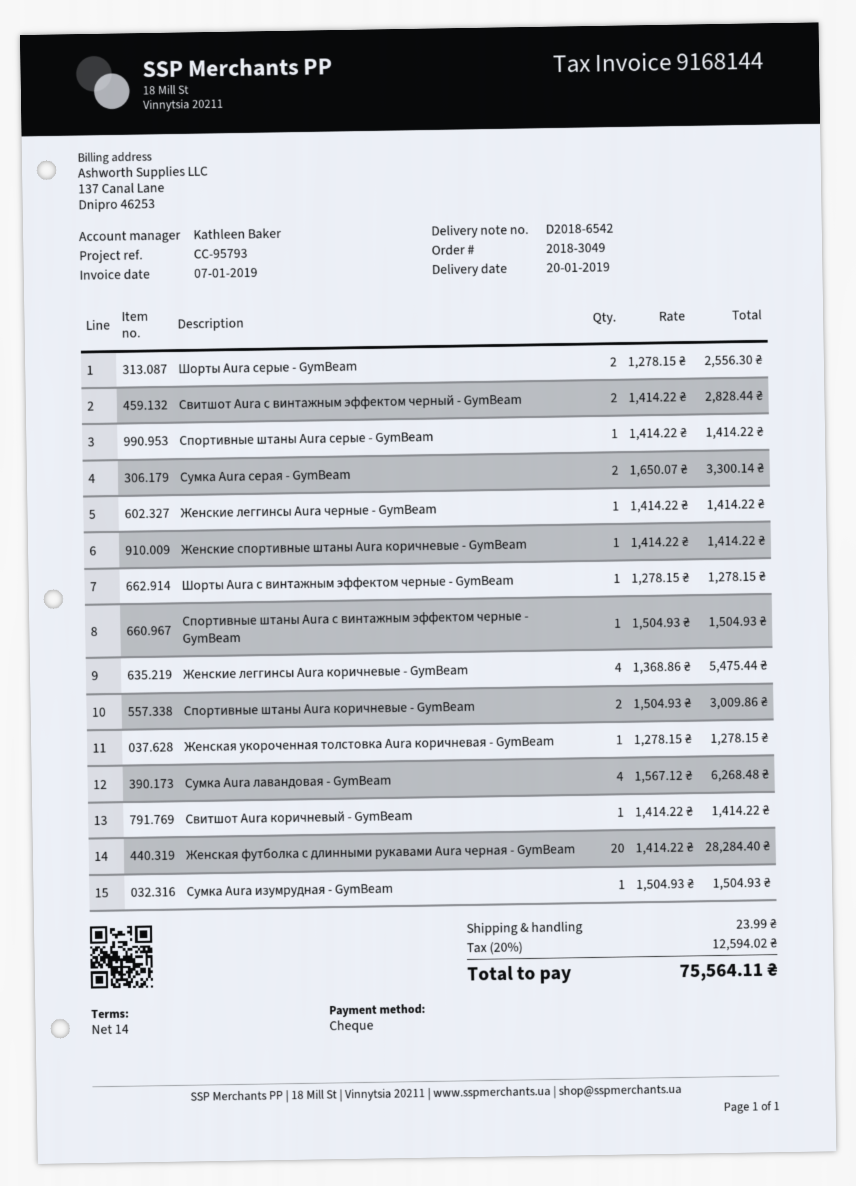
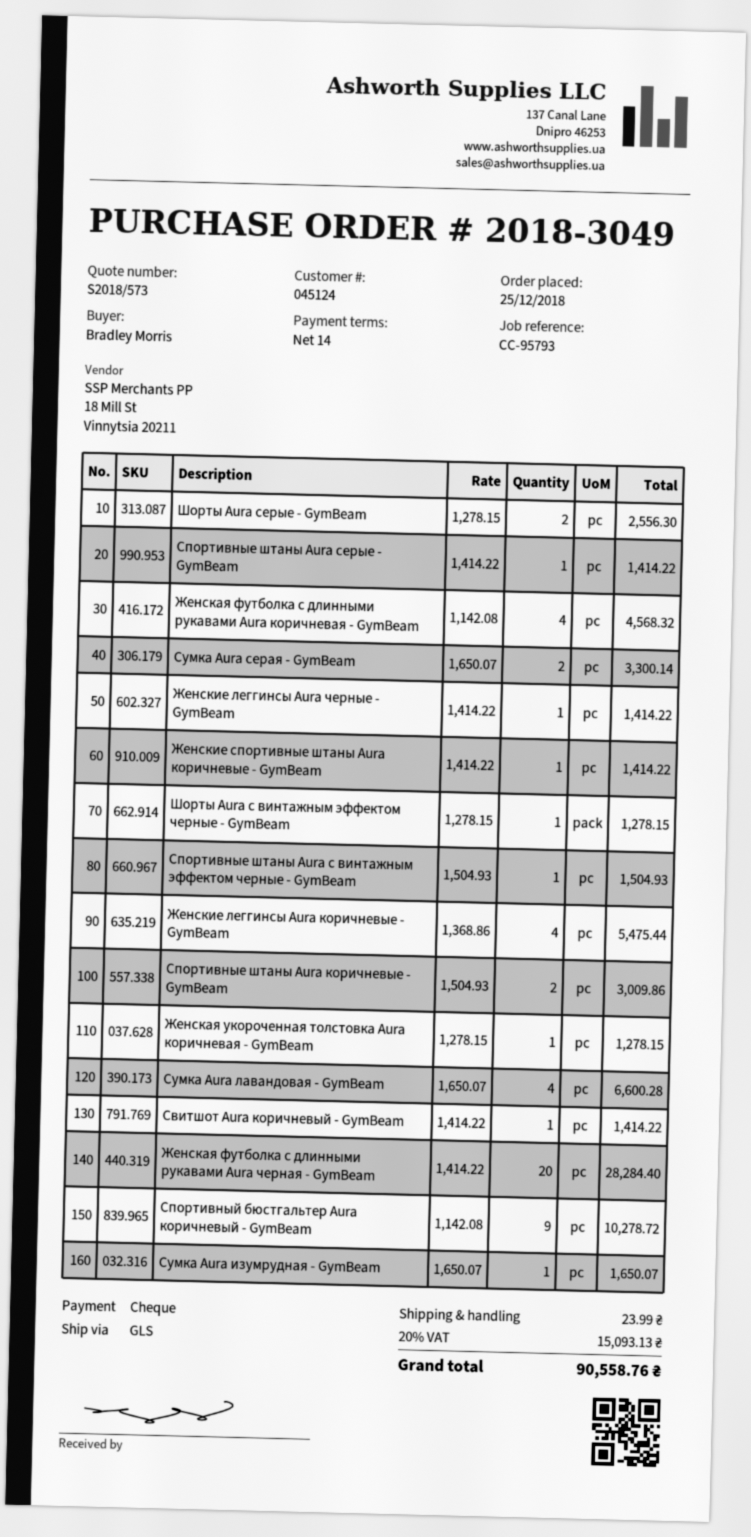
Свитшот Aura с винтажным эффектом черный - GymBeam: 2 x 1414.22 = 2828.44 -> none
Сумка Aura лавандовая - GymBeam: 4 x 1567.12 = 6268.48 -> 4 x 1650.07 = 6600.28
Сумка Aura изумрудная - GymBeam: 1 x 1504.93 = 1504.93 -> 1 x 1650.07 = 1650.07
Женская футболка с длинными рукавами Aura коричневая - GymBeam: none -> 4 x 1142.08 = 4568.32
Спортивный бюстгальтер Aura коричневый - GymBeam: none -> 9 x 1142.08 = 10278.72
tax: 20% = 12594.02 -> 20% = 15093.13
total: 75564.11 -> 90558.76

